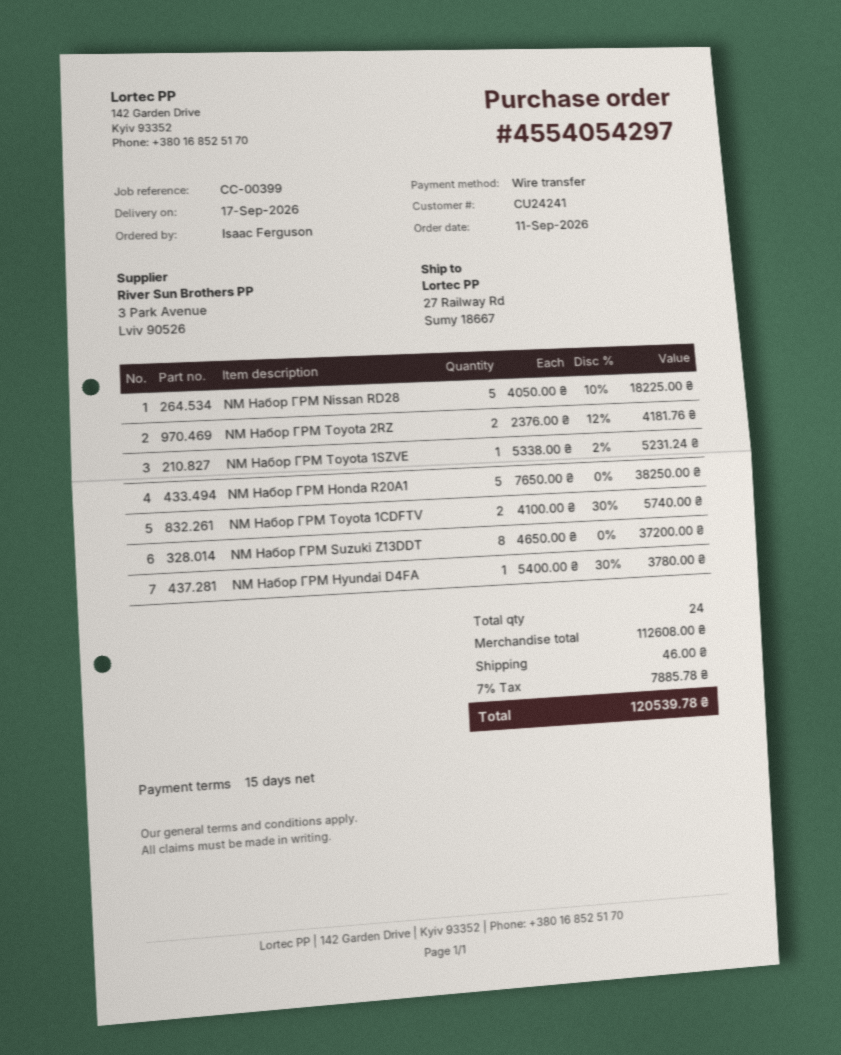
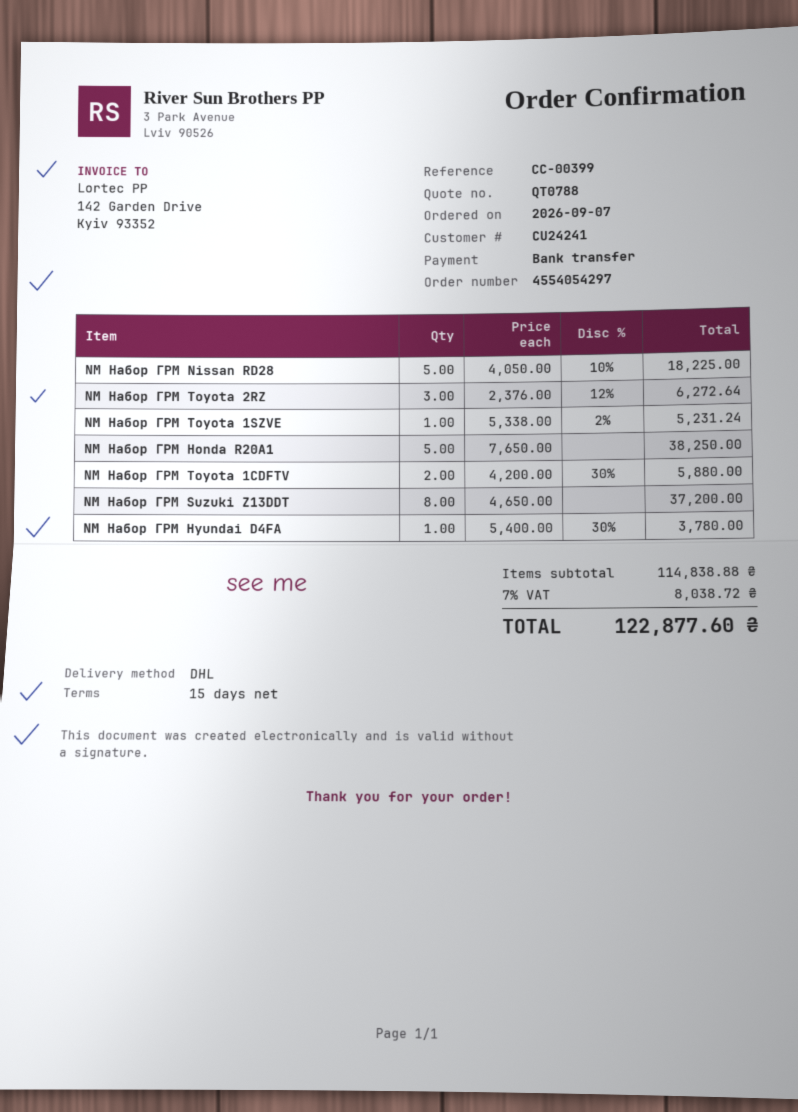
order date: 2026-09-11 -> 2026-09-07
NM Набор ГРМ Toyota 2RZ: 2 x 2376.00 - 12% = 4181.76 -> 3 x 2376.00 - 12% = 6272.64
NM Набор ГРМ Toyota 1CDFTV: 2 x 4100.00 - 30% = 5740.00 -> 2 x 4200.00 - 30% = 5880.00
subtotal: 112608.00 -> 114838.88
shipping: 46.00 -> none
tax: 7% = 7885.78 -> 7% = 8038.72
total: 120539.78 -> 122877.60

